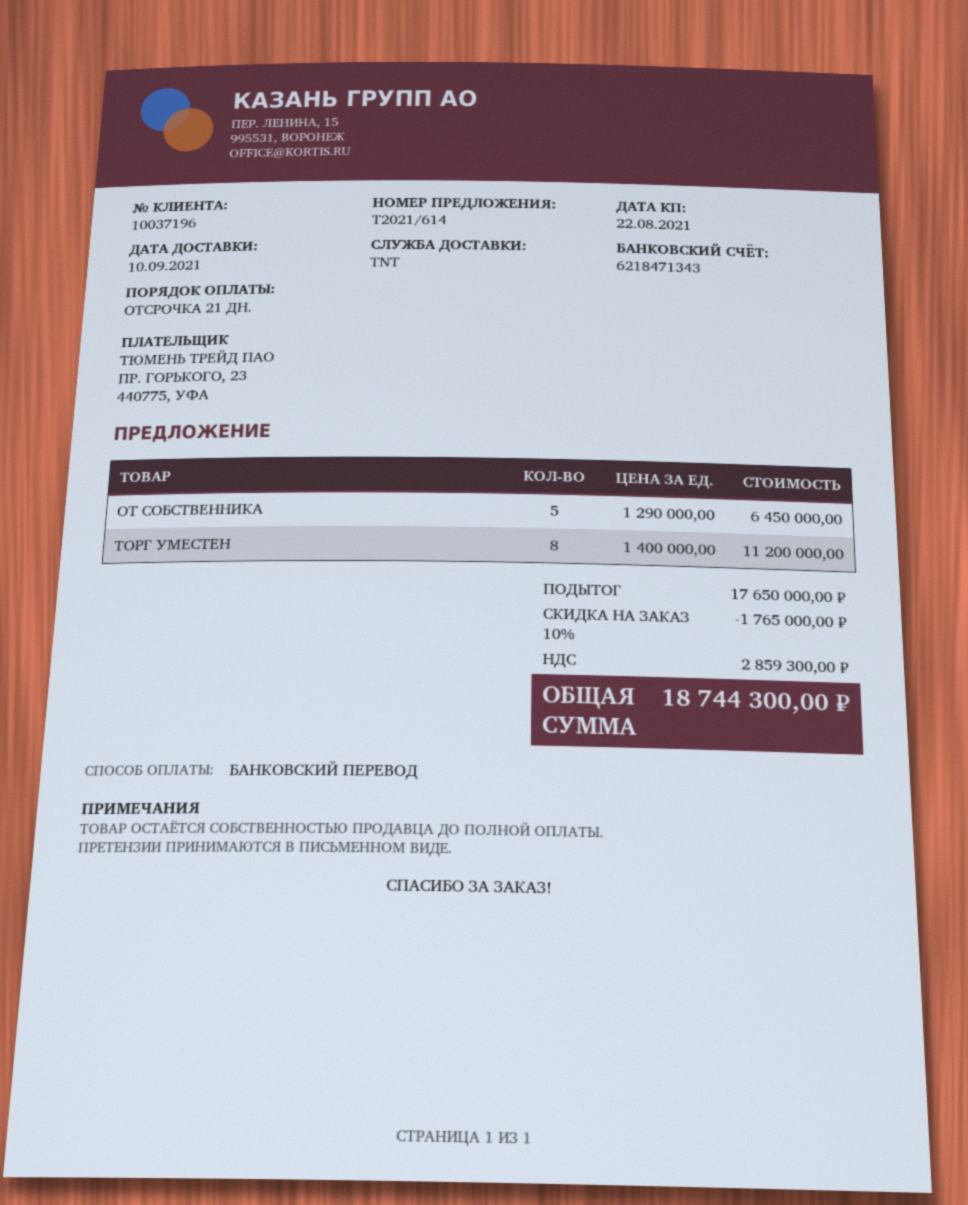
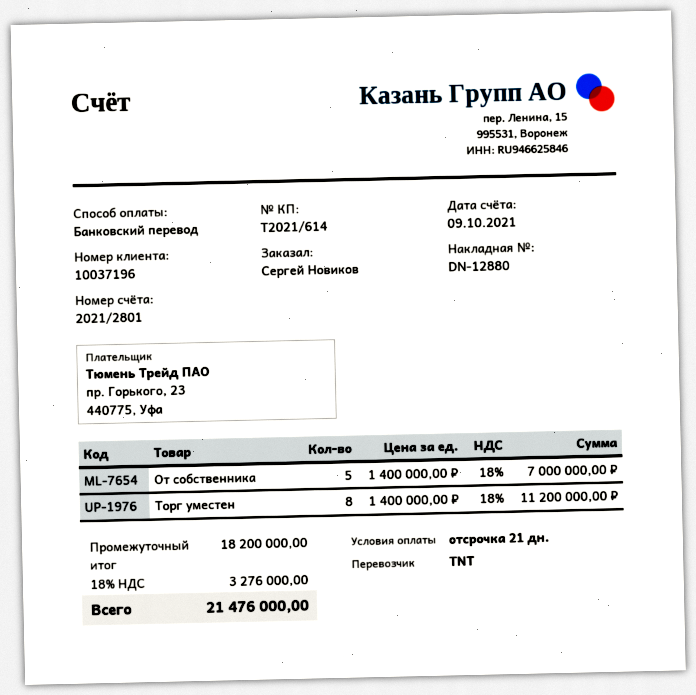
ОТ СОБСТВЕННИКА: 5 x 1290000.00 = 6450000.00 -> 5 x 1400000.00 = 7000000.00
subtotal: 17650000.00 -> 18200000.00
discount: 10% = 1765000.00 -> none
tax: 2859300.00 -> 3276000.00
total: 18744300.00 -> 21476000.00

